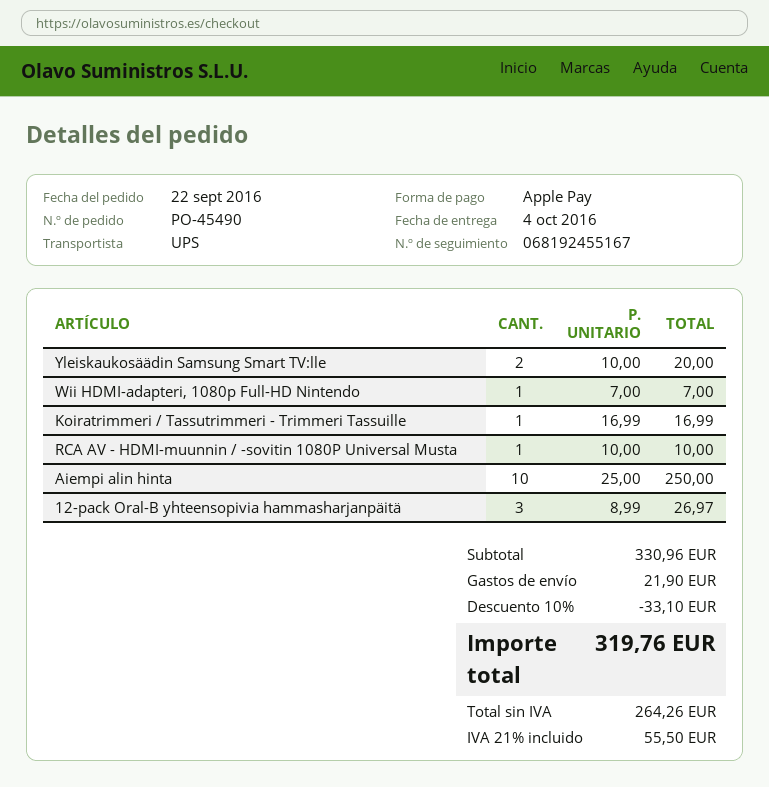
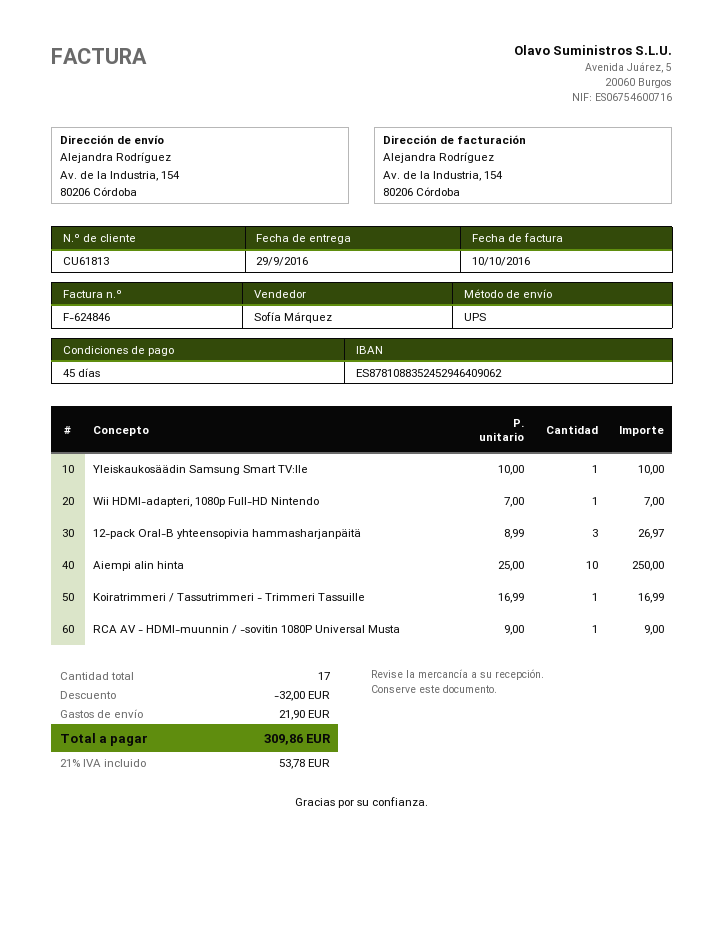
delivery date: 2016-10-04 -> 2016-09-29
Yleiskaukosäädin Samsung Smart TV:lle: 2 x 10.00 = 20.00 -> 1 x 10.00 = 10.00
RCA AV - HDMI-muunnin / -sovitin 1080P Universal Musta: 1 x 10.00 = 10.00 -> 1 x 9.00 = 9.00
discount: 33.10 -> 32.00
tax: 21% = 55.50 -> 21% = 53.78
total: 319.76 -> 309.86

